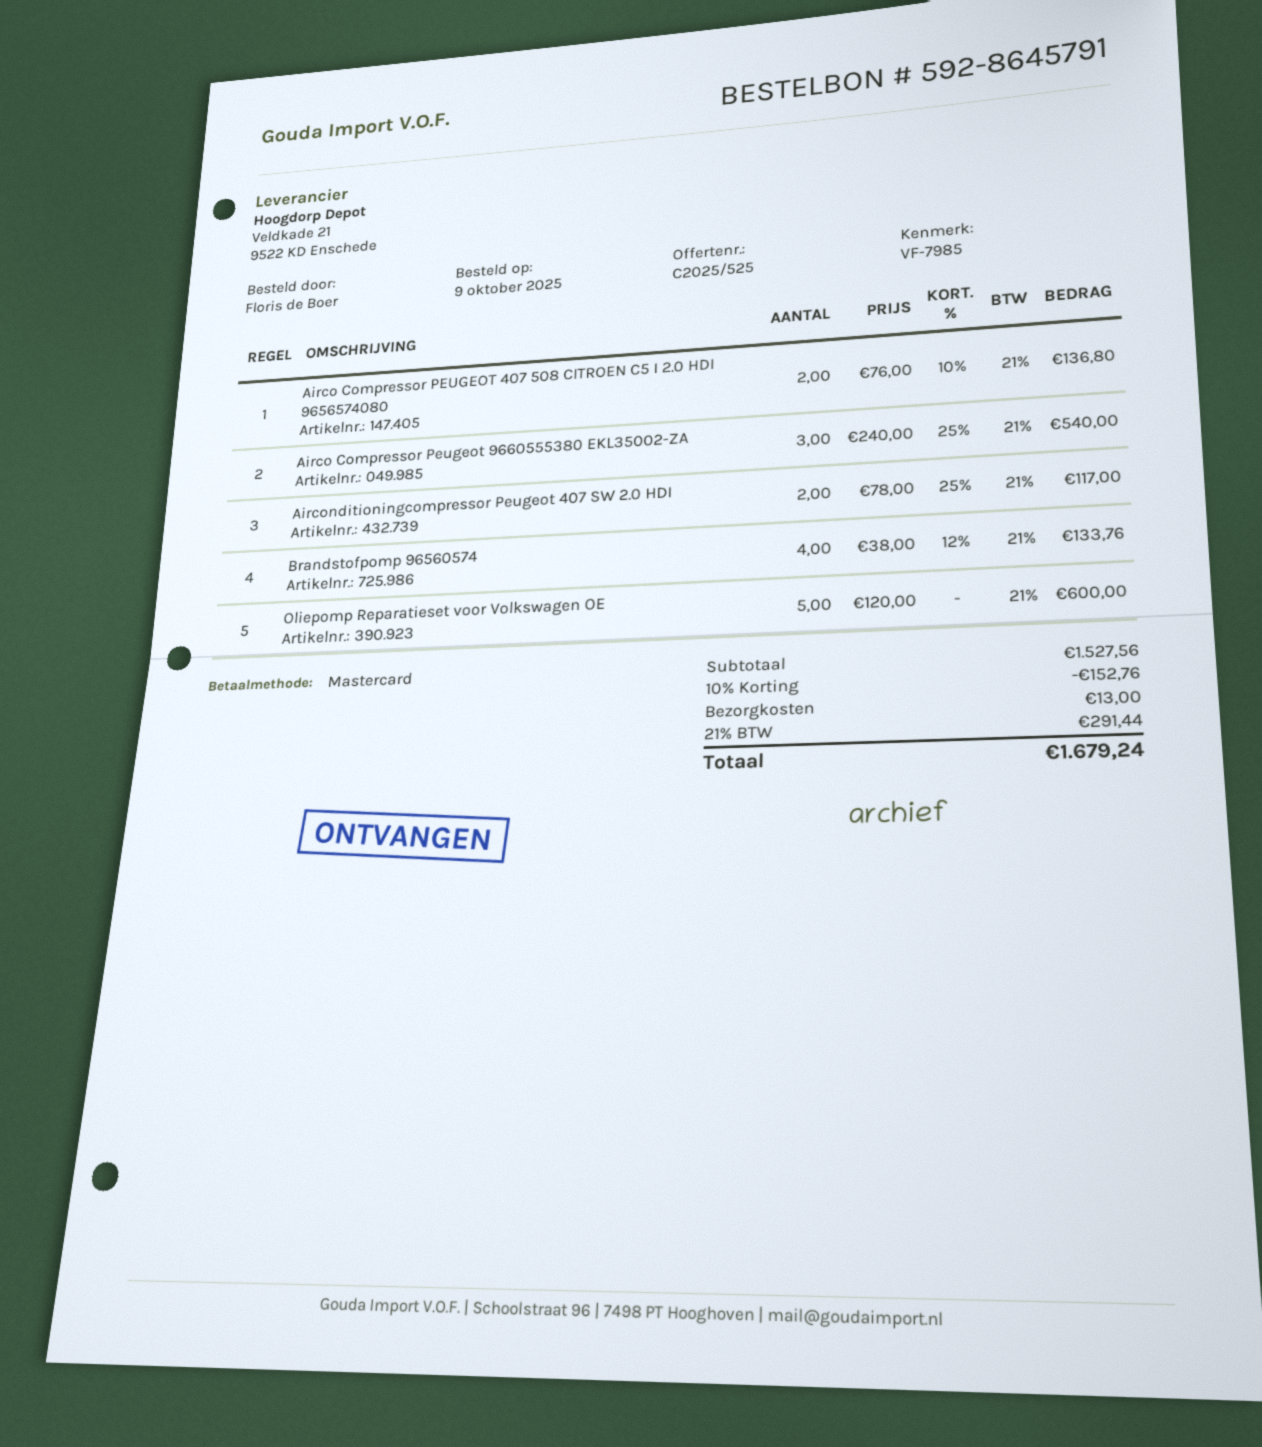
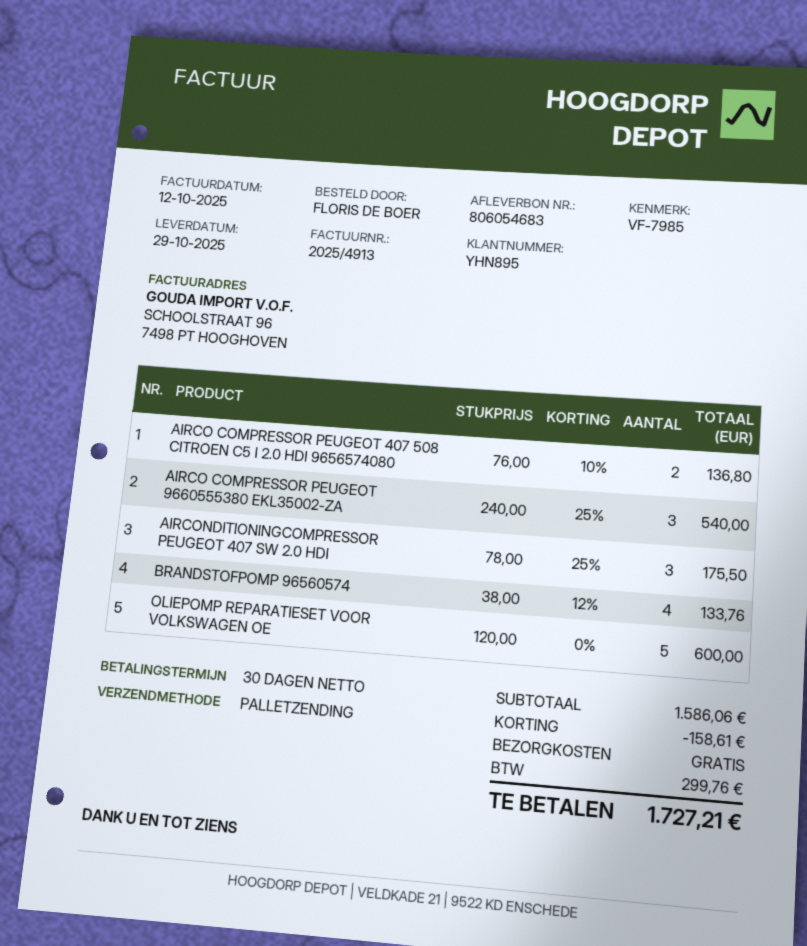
Airconditioningcompressor Peugeot 407 SW 2.0 HDI: 2 x 78.00 - 25% = 117.00 -> 3 x 78.00 - 25% = 175.50
subtotal: 1527.56 -> 1586.06
discount: 152.76 -> 158.61
shipping: 13.00 -> 0.00
tax: 291.44 -> 299.76
total: 1679.24 -> 1727.21

